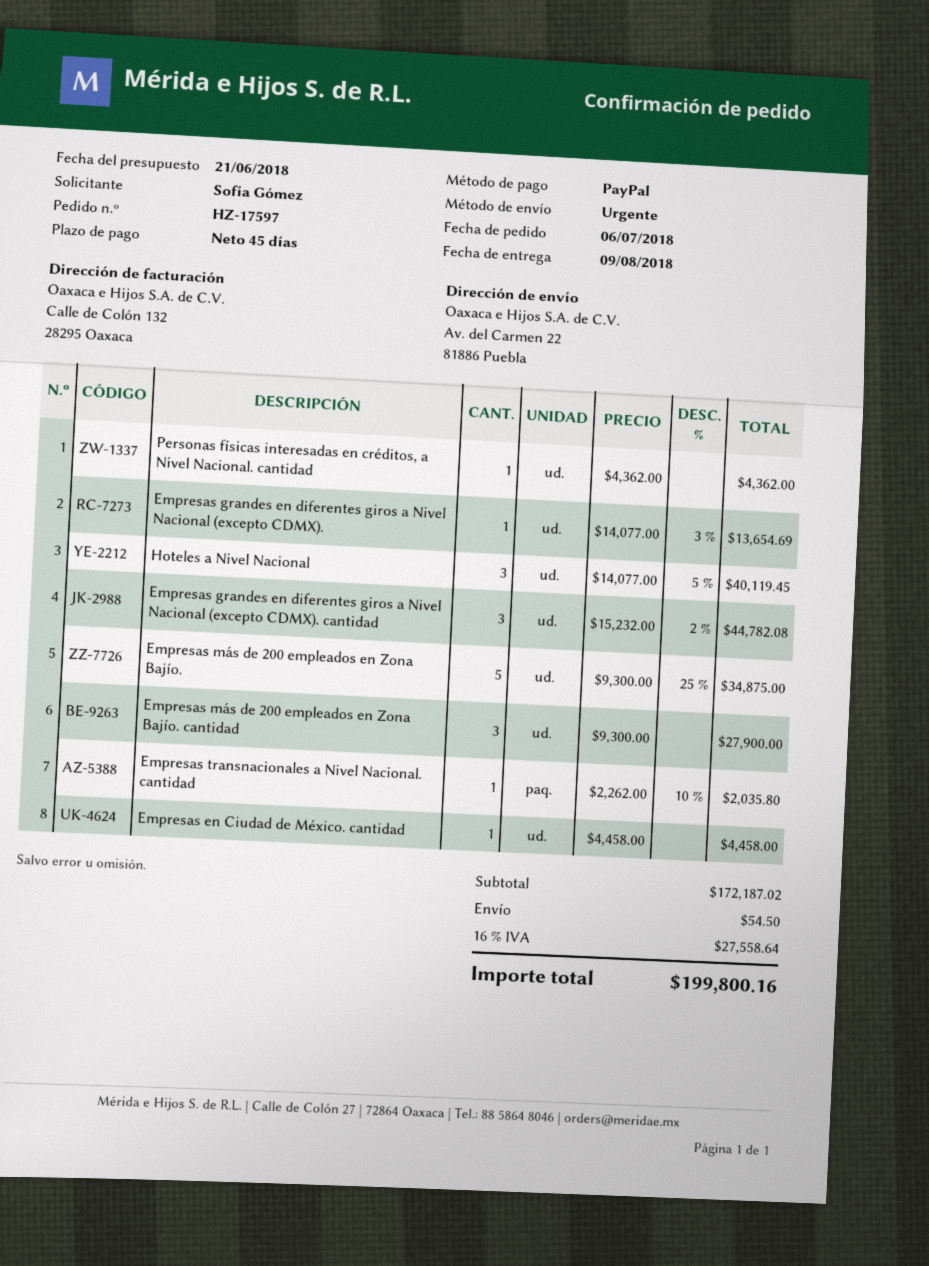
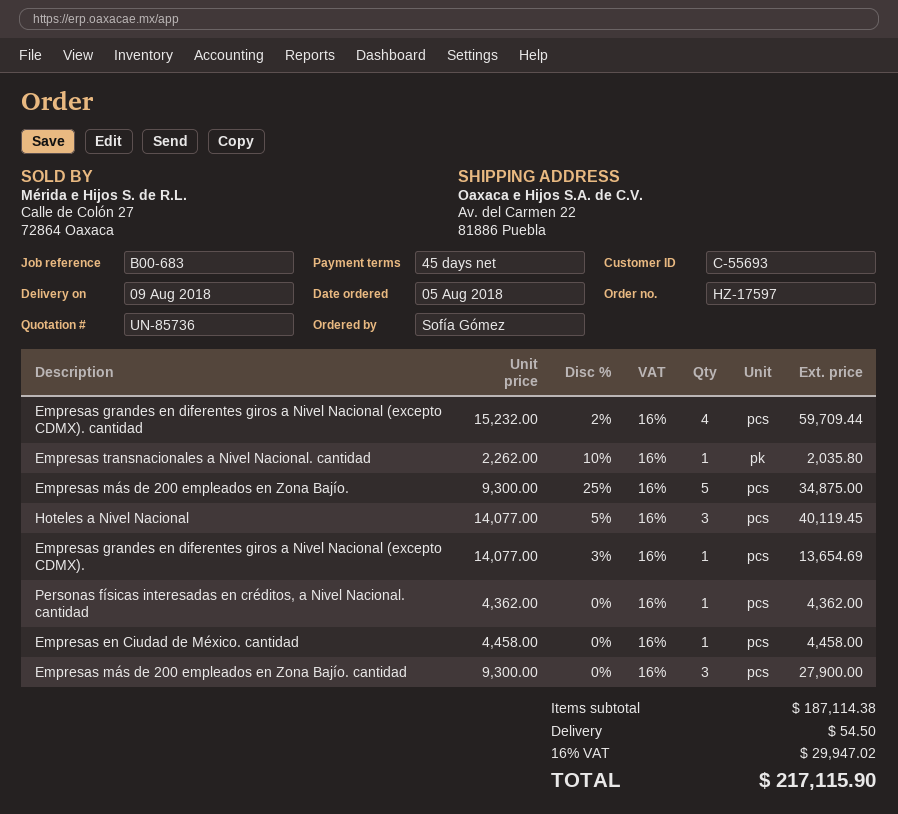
order date: 2018-07-06 -> 2018-08-05
Empresas grandes en diferentes giros a Nivel Nacional (excepto CDMX). cantidad: 3 x 15232.00 - 2% = 44782.08 -> 4 x 15232.00 - 2% = 59709.44
subtotal: 172187.02 -> 187114.38
tax: 16% = 27558.64 -> 16% = 29947.02
total: 199800.16 -> 217115.90

